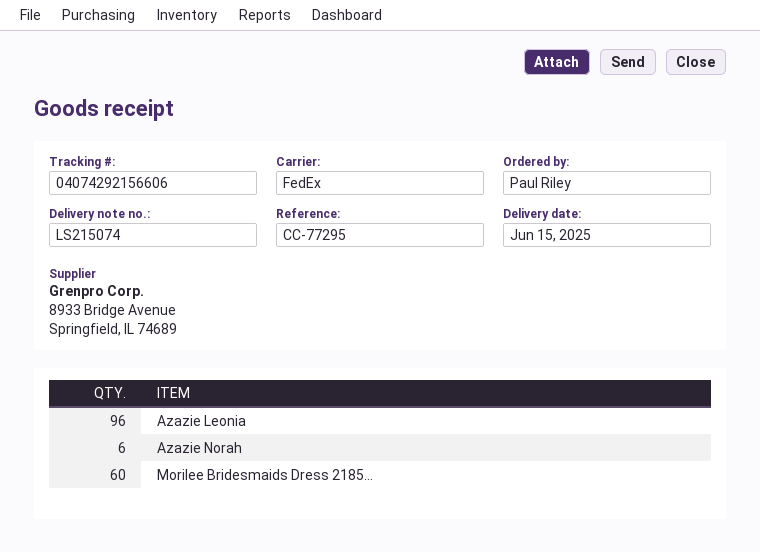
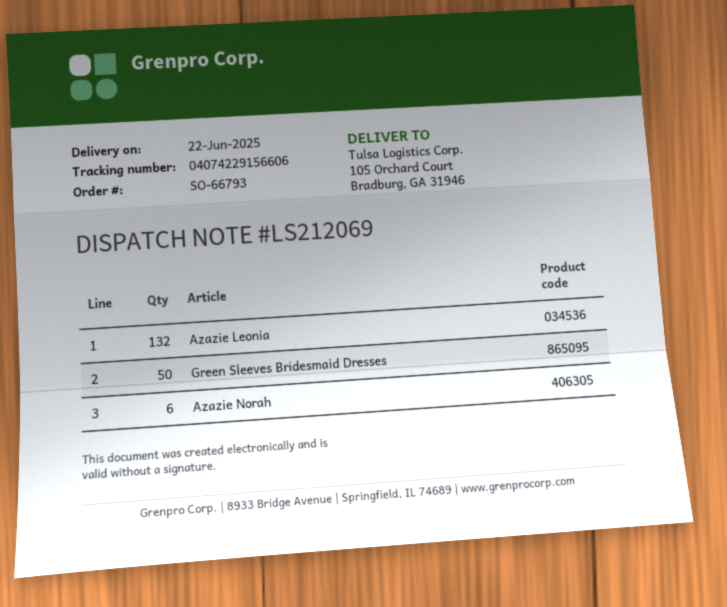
delivery note number: LS215074 -> LS212069
delivery date: 2025-06-15 -> 2025-06-22
tracking number: 04074292156606 -> 04074229156606
Azazie Leonia: 96 -> 132
Morilee Bridesmaids Dress 2185...: 60 -> none
Green Sleeves Bridesmaid Dresses: none -> 50

